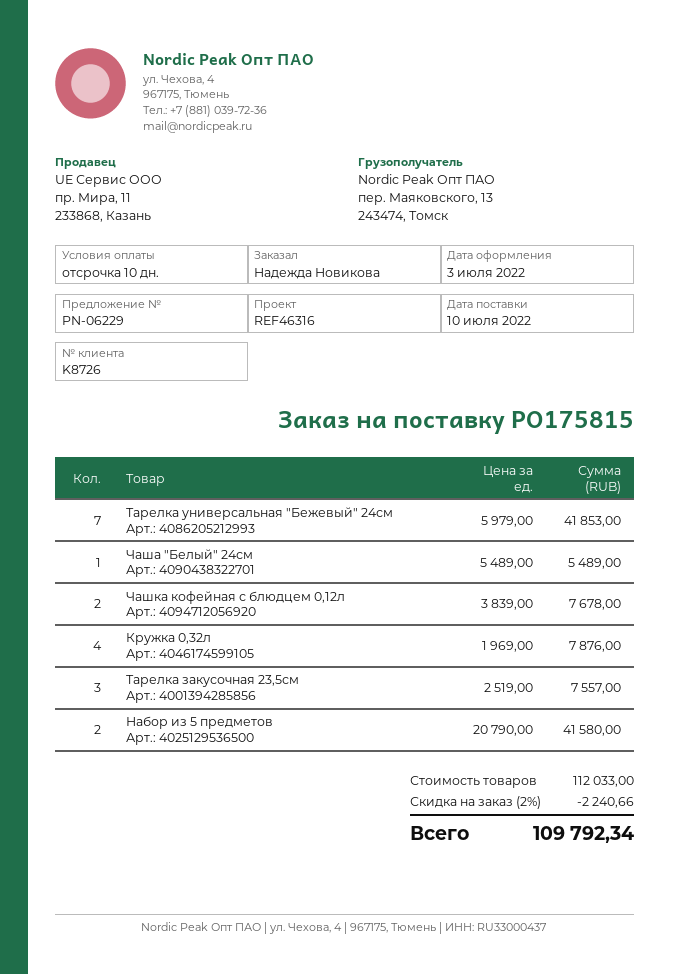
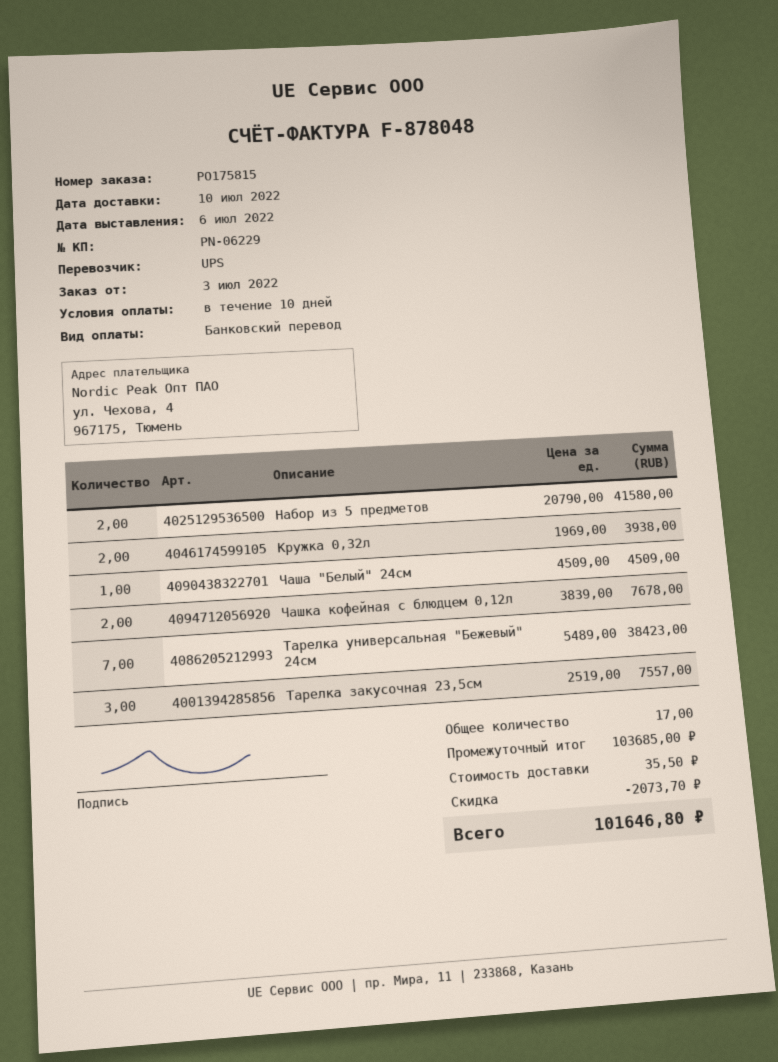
Тарелка универсальная "Бежевый" 24см: 7 x 5979.00 = 41853.00 -> 7 x 5489.00 = 38423.00
Чаша "Белый" 24см: 1 x 5489.00 = 5489.00 -> 1 x 4509.00 = 4509.00
Кружка 0,32л: 4 x 1969.00 = 7876.00 -> 2 x 1969.00 = 3938.00
subtotal: 112033.00 -> 103685.00
discount: 2240.66 -> 2073.70
shipping: none -> 35.50
total: 109792.34 -> 101646.80

